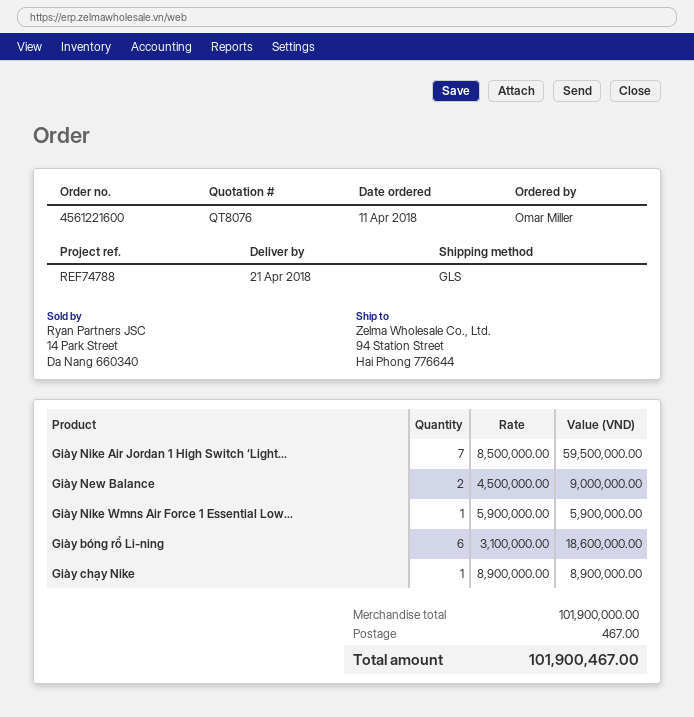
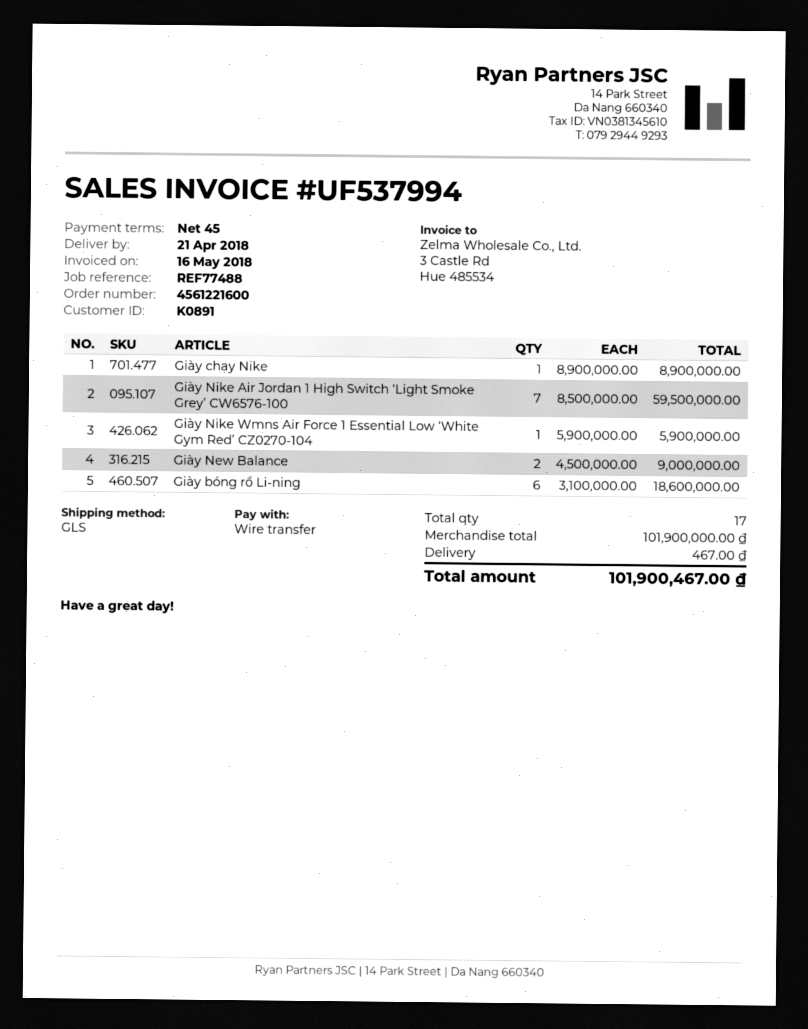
reference: REF74788 -> REF77488

